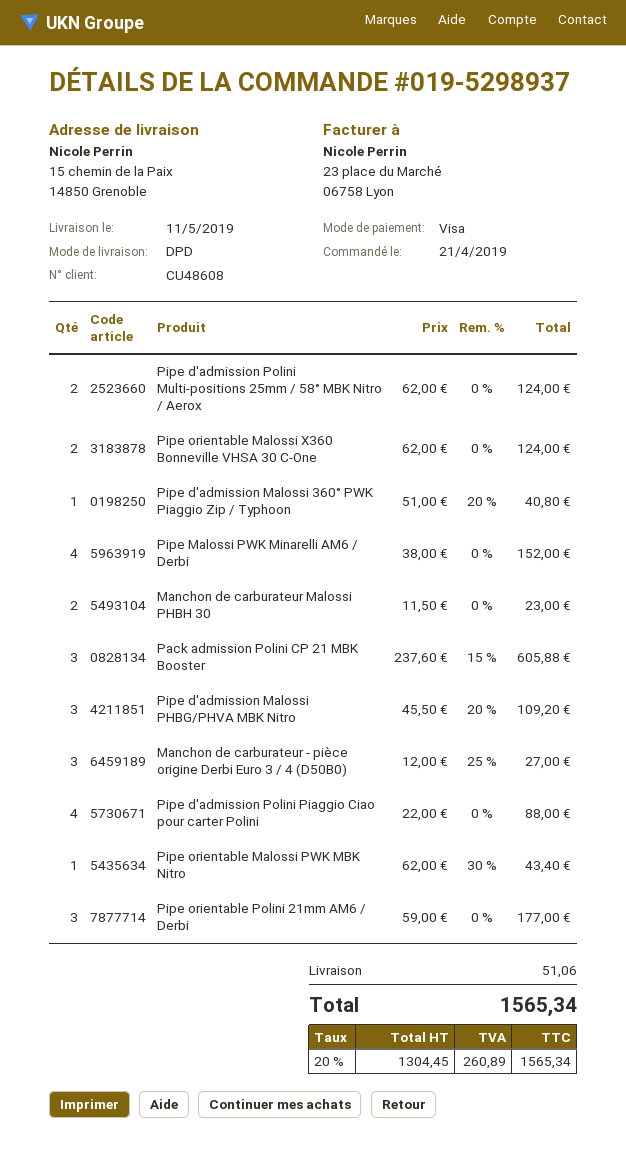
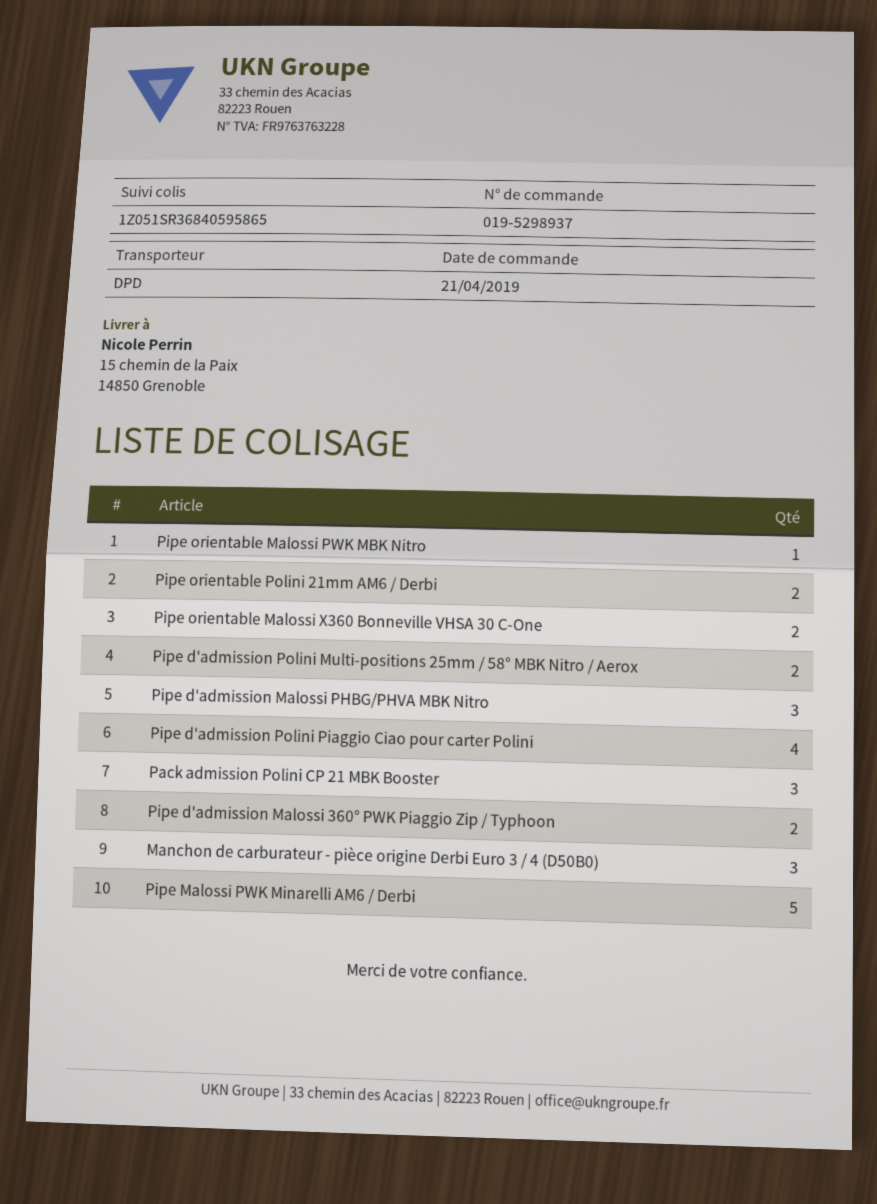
Pipe d'admission Malossi 360° PWK Piaggio Zip / Typhoon: 1 -> 2
Pipe Malossi PWK Minarelli AM6 / Derbi: 4 -> 5
Manchon de carburateur Malossi PHBH 30: 2 -> none
Pipe orientable Polini 21mm AM6 / Derbi: 3 -> 2

